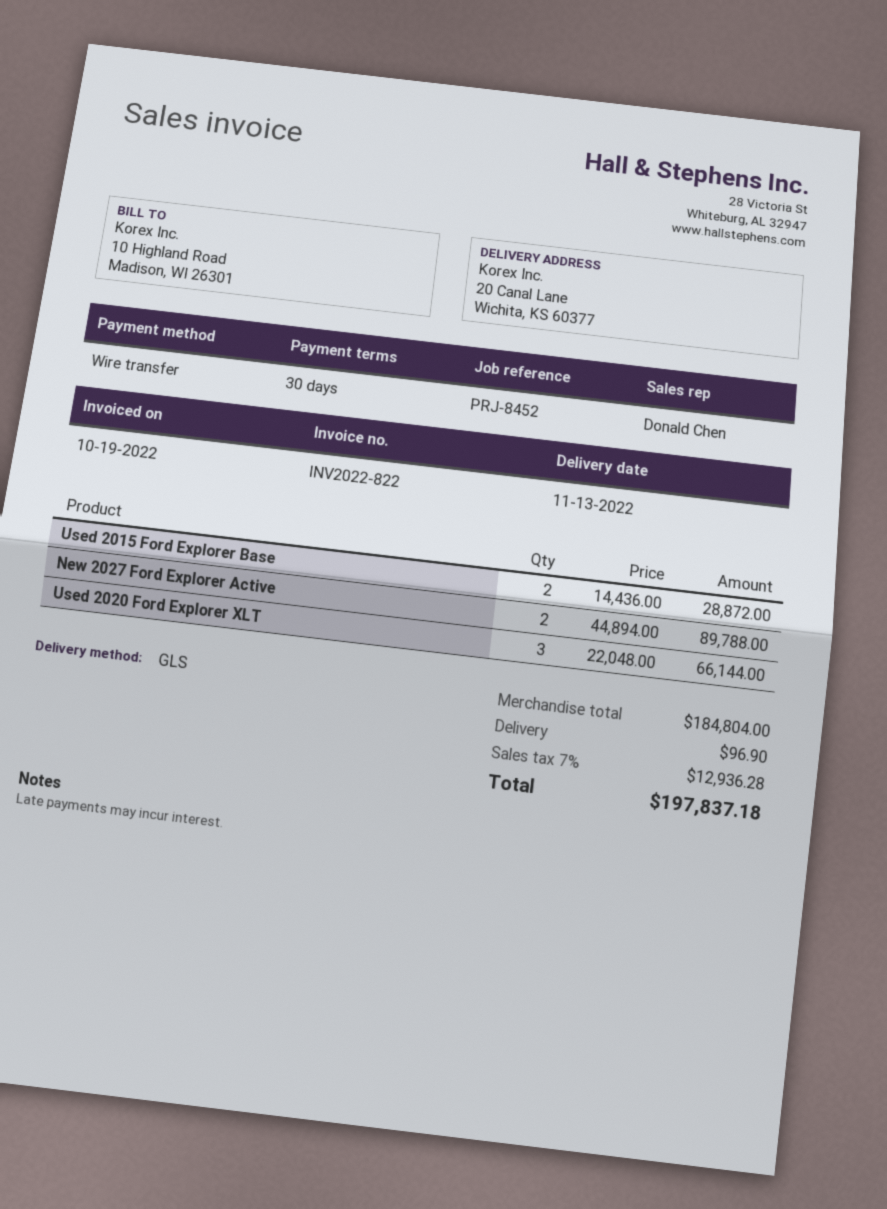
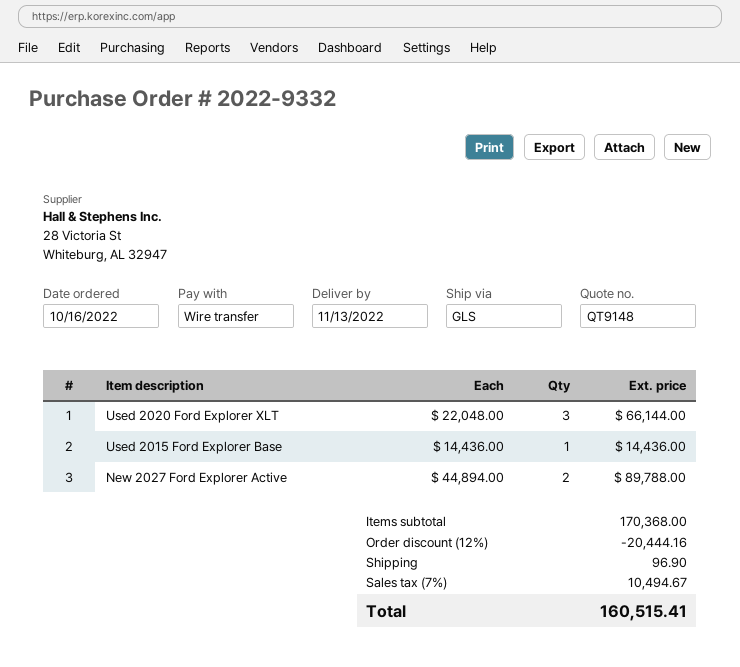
Used 2015 Ford Explorer Base: 2 x 14436.00 = 28872.00 -> 1 x 14436.00 = 14436.00
subtotal: 184804.00 -> 170368.00
discount: none -> 12% = 20444.16
tax: 7% = 12936.28 -> 7% = 10494.67
total: 197837.18 -> 160515.41

